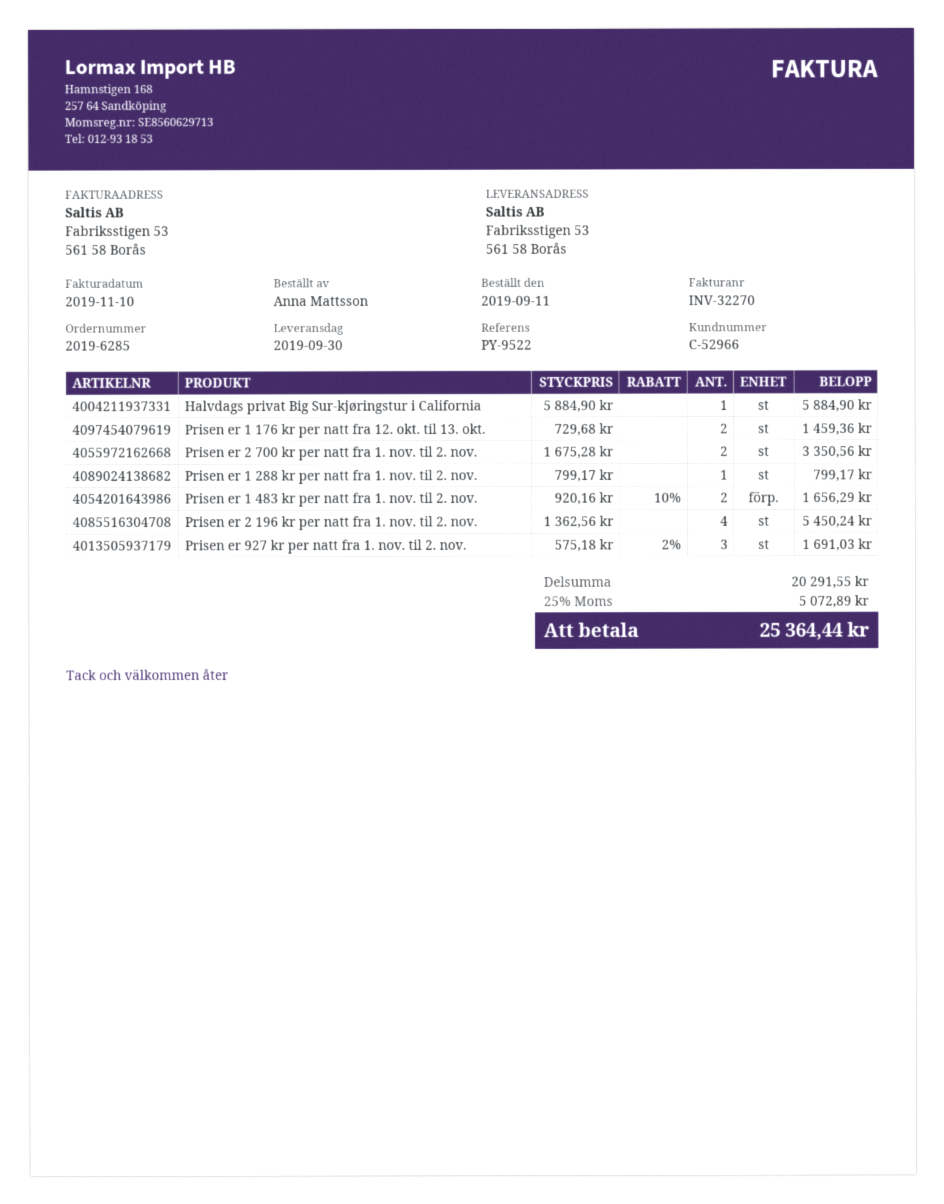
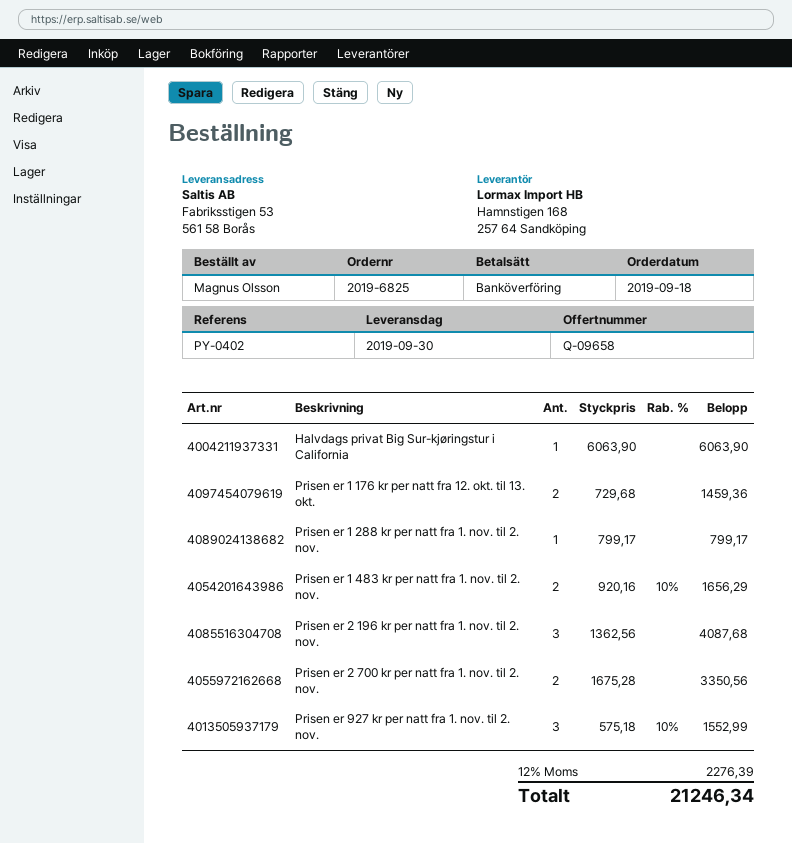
order number: 2019-6285 -> 2019-6825
order date: 2019-09-11 -> 2019-09-18
reference: PY-9522 -> PY-0402
ordered by: Anna Mattsson -> Magnus Olsson
Halvdags privat Big Sur-kjøringstur i California: 1 x 5884.90 = 5884.90 -> 1 x 6063.90 = 6063.90
Prisen er 2 196 kr per natt fra 1. nov. til 2. nov.: 4 x 1362.56 = 5450.24 -> 3 x 1362.56 = 4087.68
Prisen er 927 kr per natt fra 1. nov. til 2. nov.: 3 x 575.18 - 2% = 1691.03 -> 3 x 575.18 - 10% = 1552.99
tax: 25% = 5072.89 -> 12% = 2276.39
total: 25364.44 -> 21246.34

